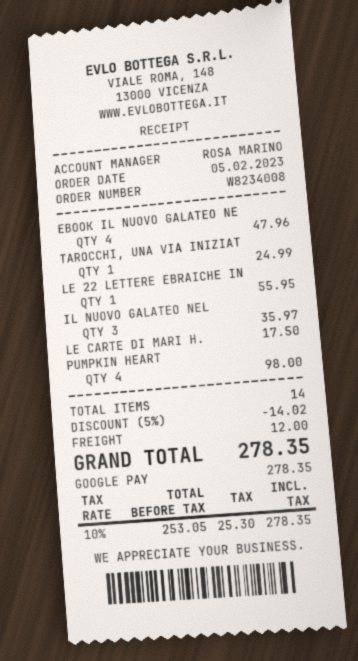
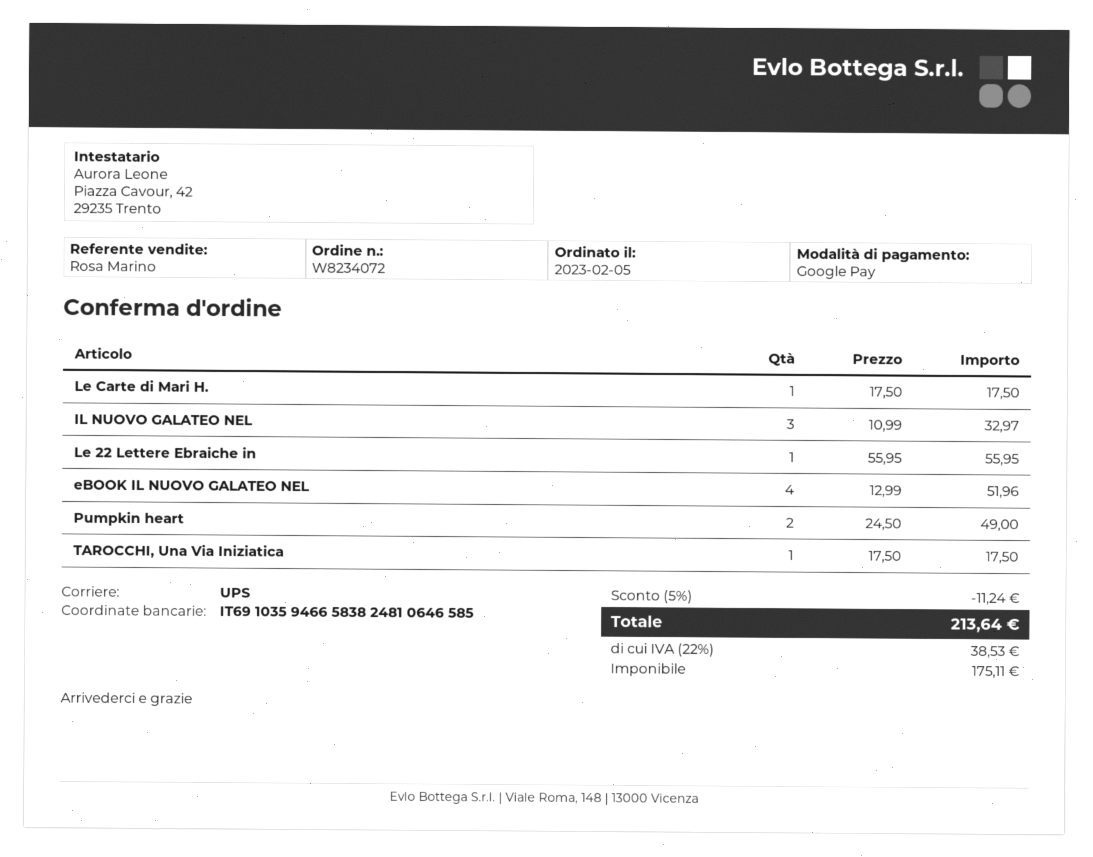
order number: W8234008 -> W8234072
EBOOK IL NUOVO GALATEO NE: 4 for 47.96 -> 4 for 51.96
TAROCCHI, UNA VIA INIZIAT: 1 for 24.99 -> 1 for 17.50
IL NUOVO GALATEO NEL: 3 for 35.97 -> 3 for 32.97
PUMPKIN HEART: 4 for 98.00 -> 2 for 49.00
discount: 5% = 14.02 -> 5% = 11.24
shipping: 12.00 -> none
net: 253.05 -> 175.11
tax: 10% = 25.30 -> 22% = 38.53
total: 278.35 -> 213.64

